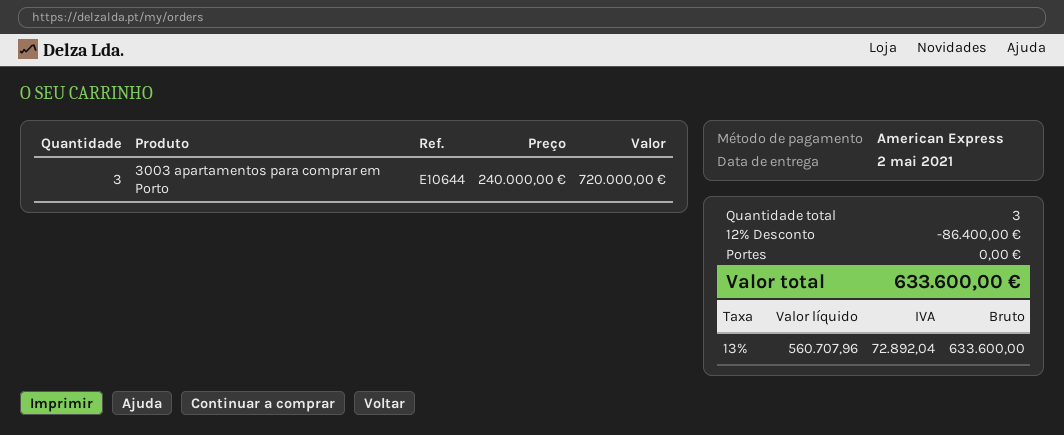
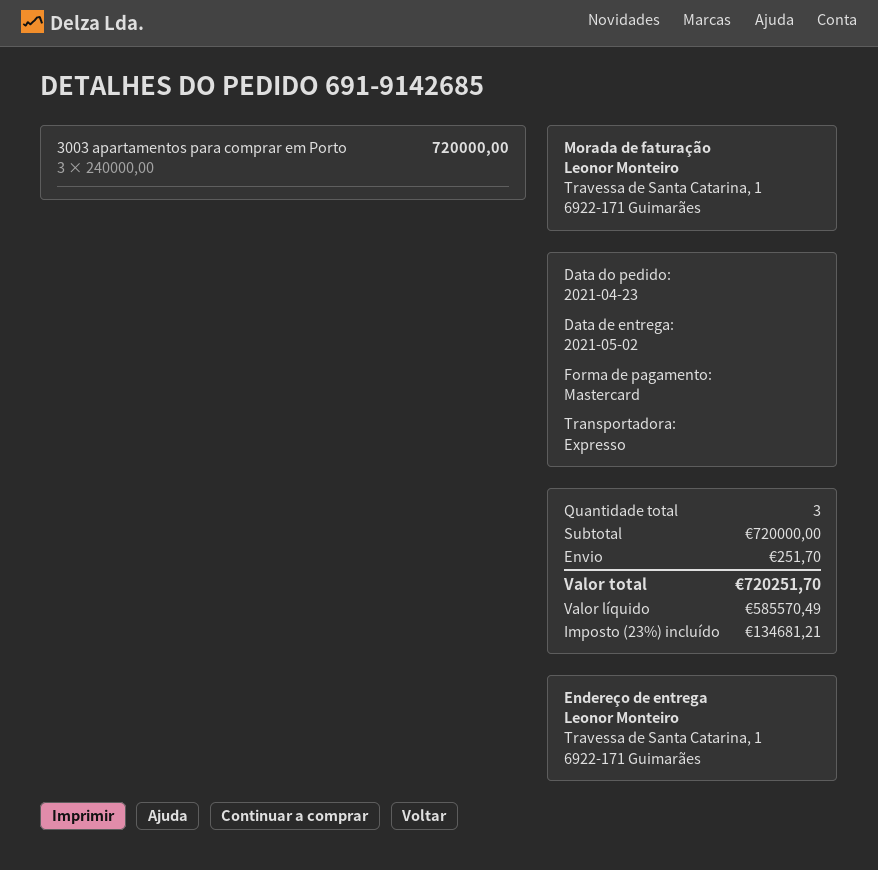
payment method: American Express -> Mastercard
discount: 12% = 86400.00 -> none
shipping: 0.00 -> 251.70
net: 560707.96 -> 585570.49
tax: 13% = 72892.04 -> 23% = 134681.21
total: 633600.00 -> 720251.70

